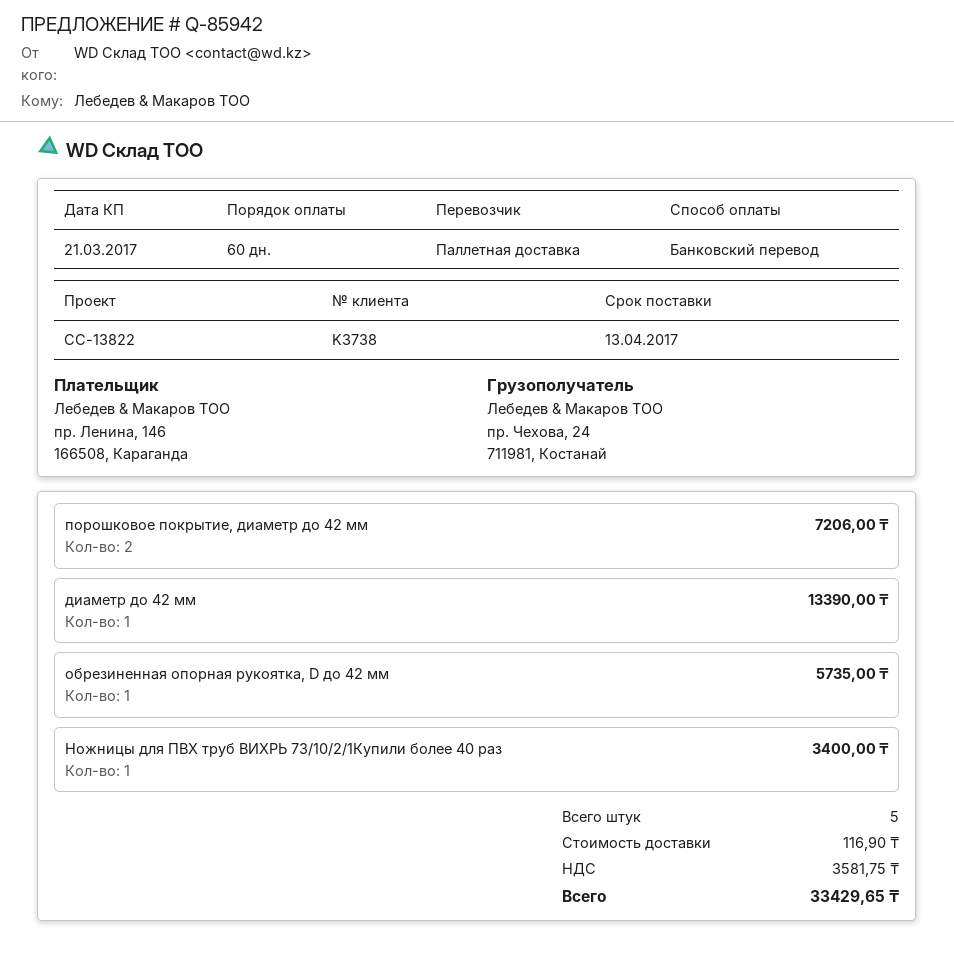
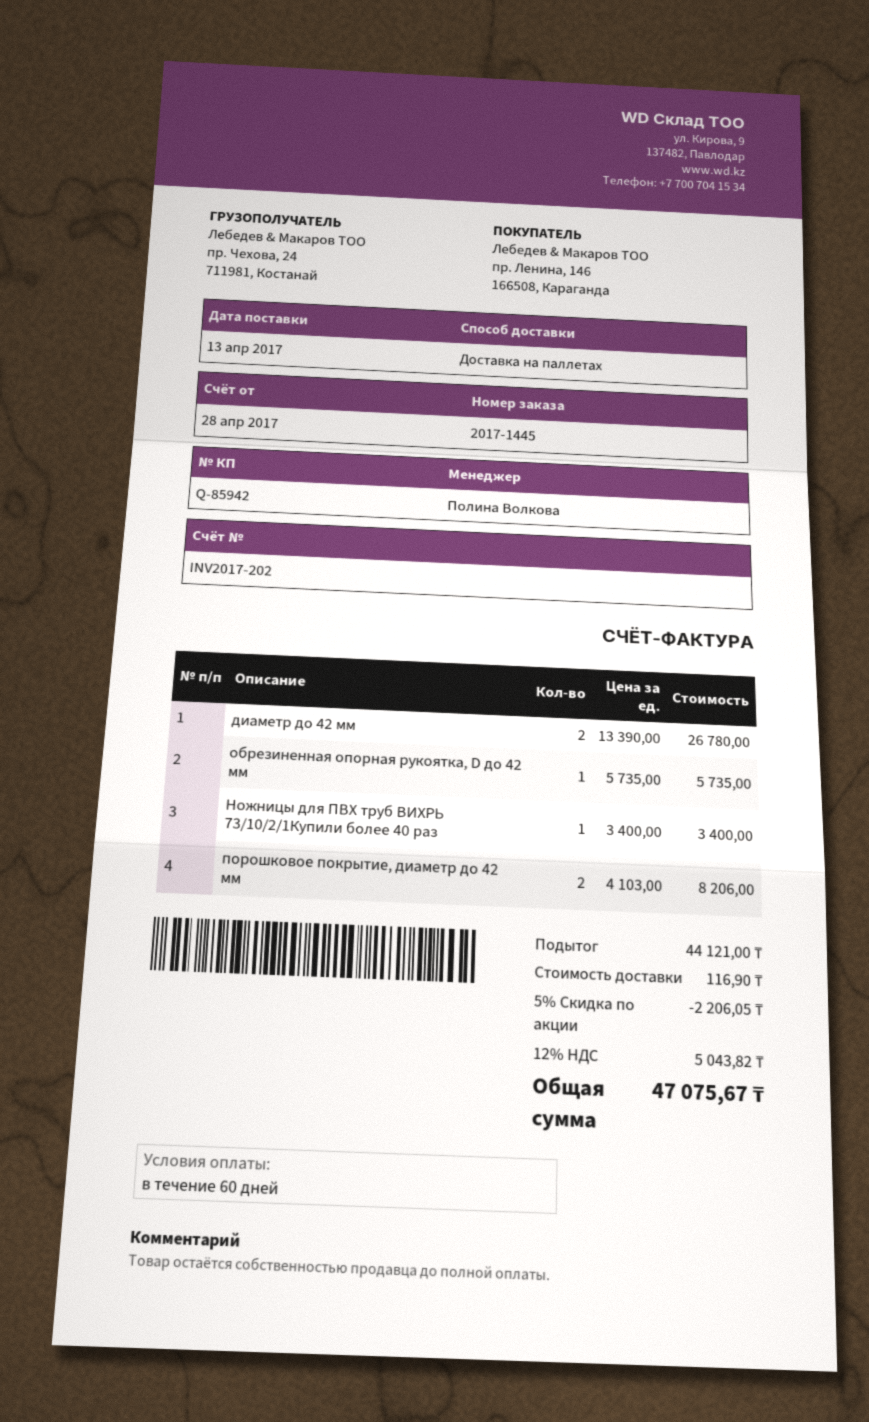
порошковое покрытие, диаметр до 42 мм: 2 for 7206.00 -> 2 for 8206.00
диаметр до 42 мм: 1 for 13390.00 -> 2 for 26780.00
discount: none -> 5% = 2206.05
tax: 3581.75 -> 5043.82
total: 33429.65 -> 47075.67

